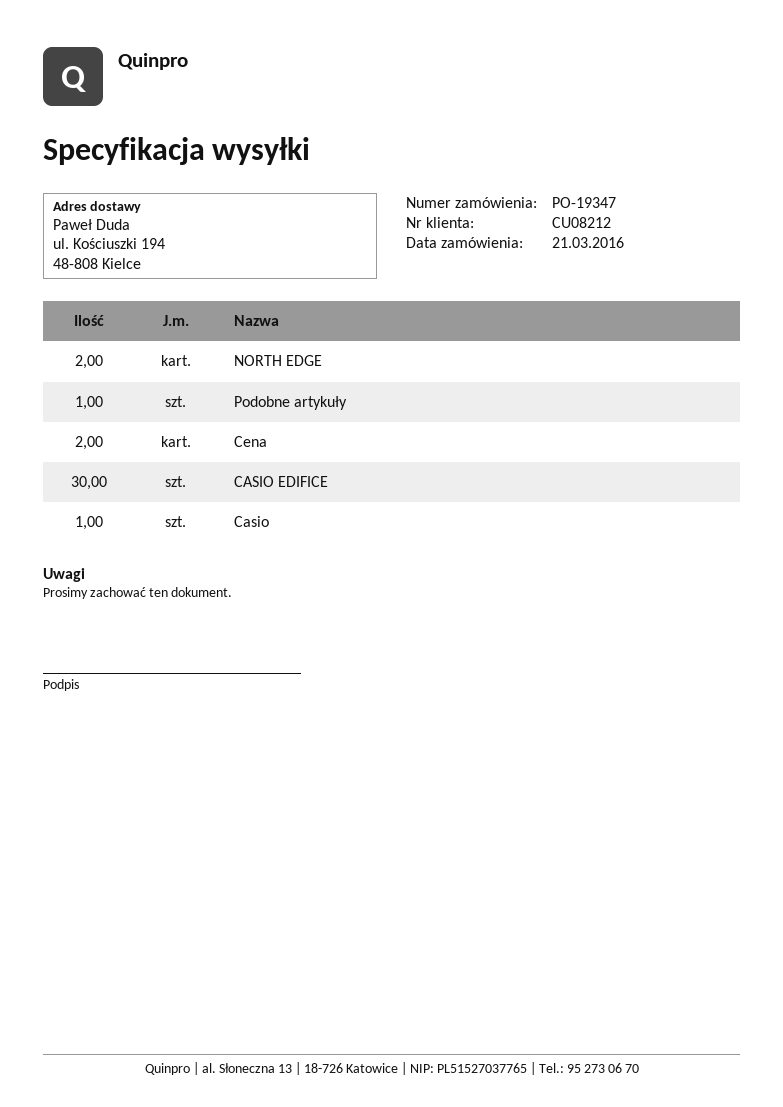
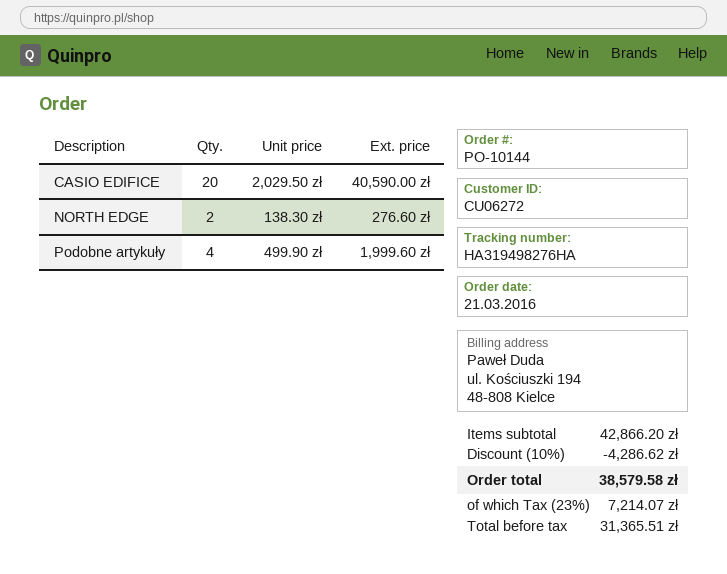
order number: PO-19347 -> PO-10144
customer number: CU08212 -> CU06272
Podobne artykuły: 1 -> 4
Cena: 2 -> none
CASIO EDIFICE: 30 -> 20
Casio: 1 -> none

